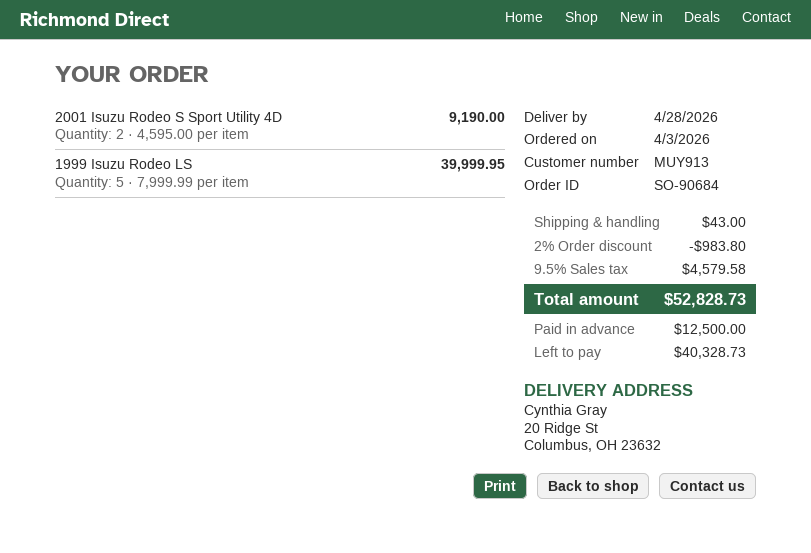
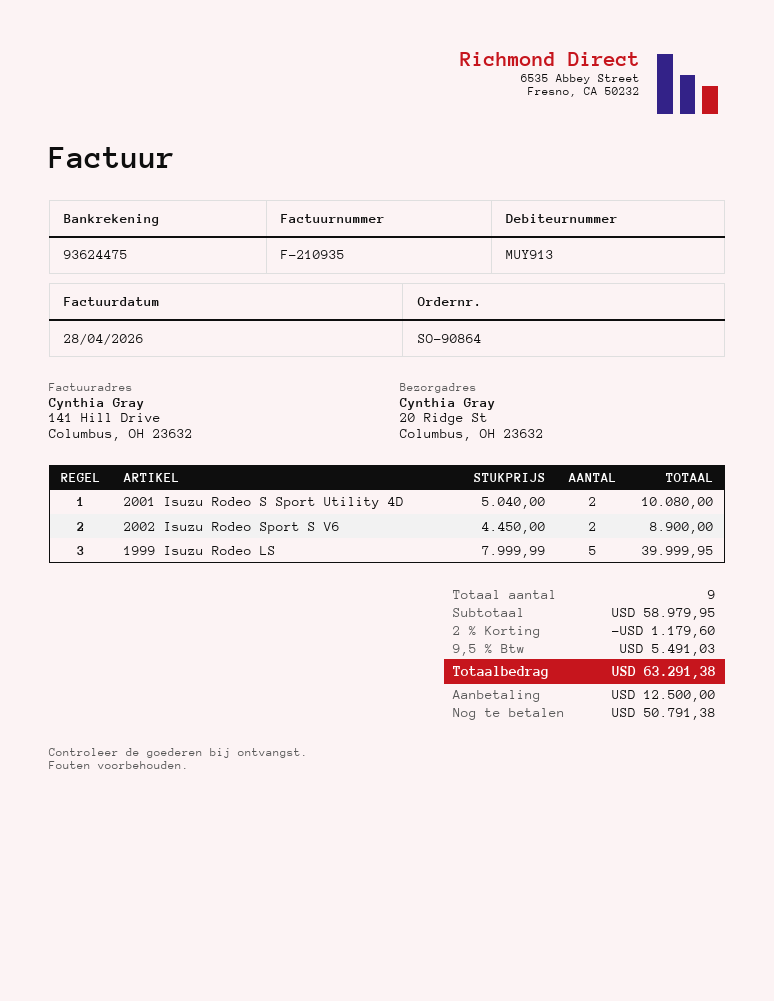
order number: SO-90684 -> SO-90864
2001 Isuzu Rodeo S Sport Utility 4D: 2 x 4595.00 = 9190.00 -> 2 x 5040.00 = 10080.00
2002 Isuzu Rodeo Sport S V6: none -> 2 x 4450.00 = 8900.00
discount: 2% = 983.80 -> 2% = 1179.60
shipping: 43.00 -> none
tax: 9.5% = 4579.58 -> 9.5% = 5491.03
total: 52828.73 -> 63291.38
balance: 40328.73 -> 50791.38

